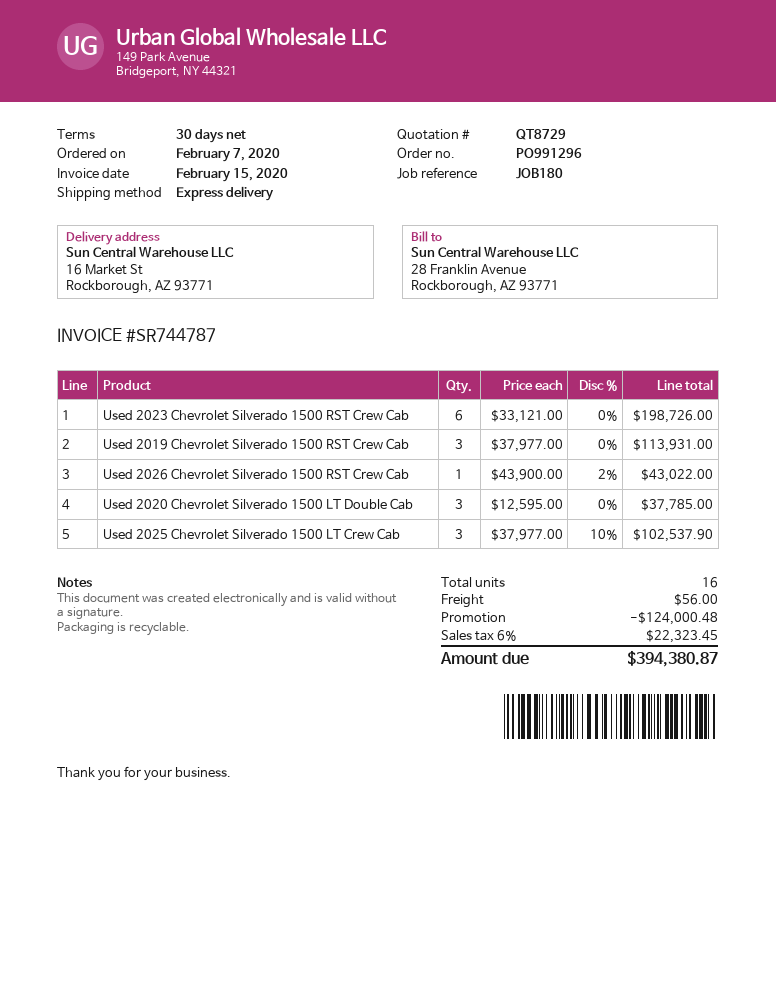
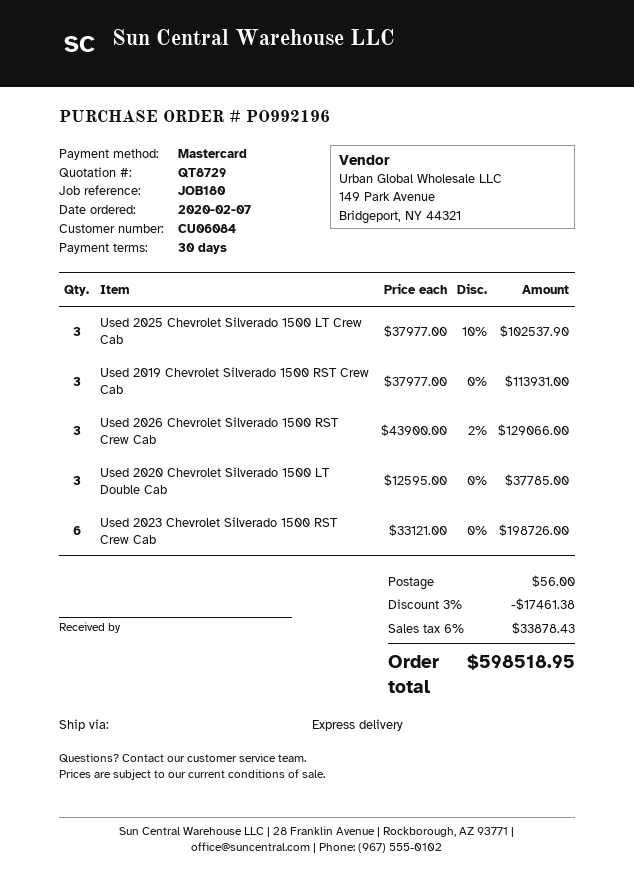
order number: PO991296 -> PO992196
Used 2026 Chevrolet Silverado 1500 RST Crew Cab: 1 x 43900.00 - 2% = 43022.00 -> 3 x 43900.00 - 2% = 129066.00
discount: 124000.48 -> 17461.38
tax: 6% = 22323.45 -> 6% = 33878.43
total: 394380.87 -> 598518.95

